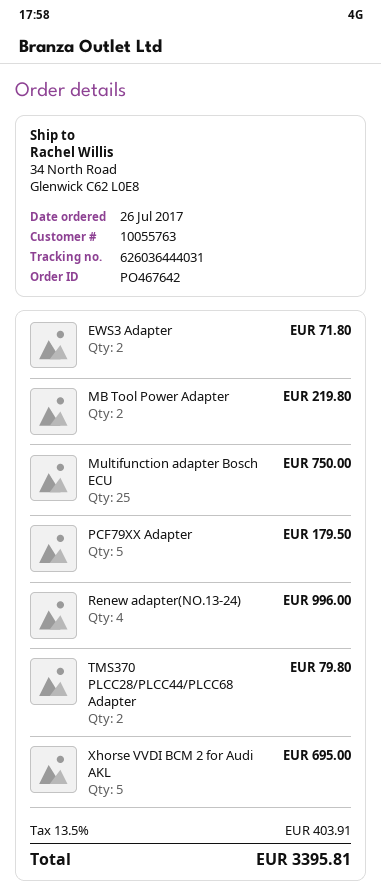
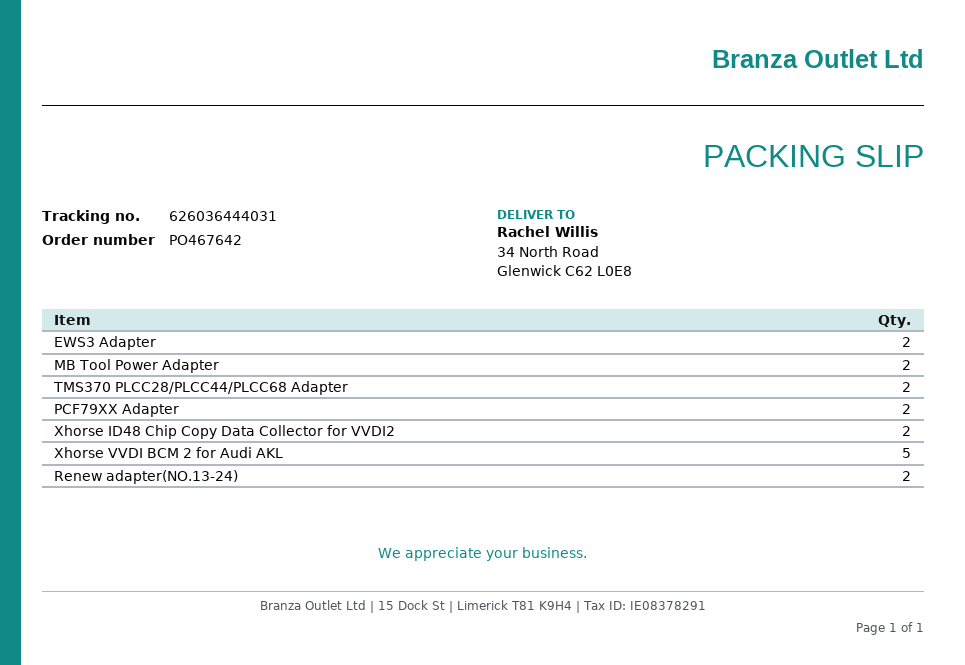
Multifunction adapter Bosch ECU: 25 -> none
PCF79XX Adapter: 5 -> 2
Renew adapter(NO.13-24): 4 -> 2
Xhorse ID48 Chip Copy Data Collector for VVDI2: none -> 2

